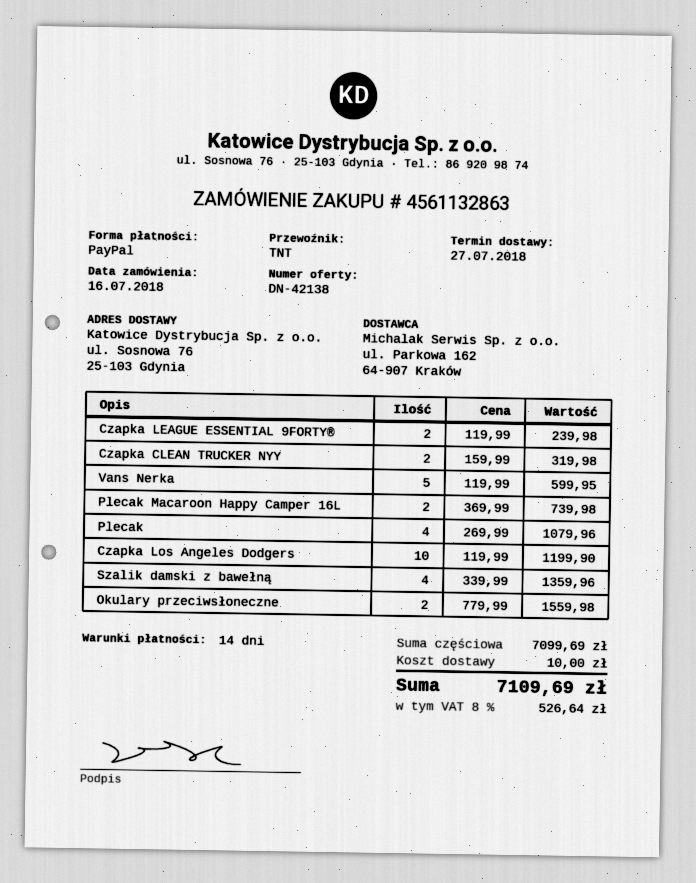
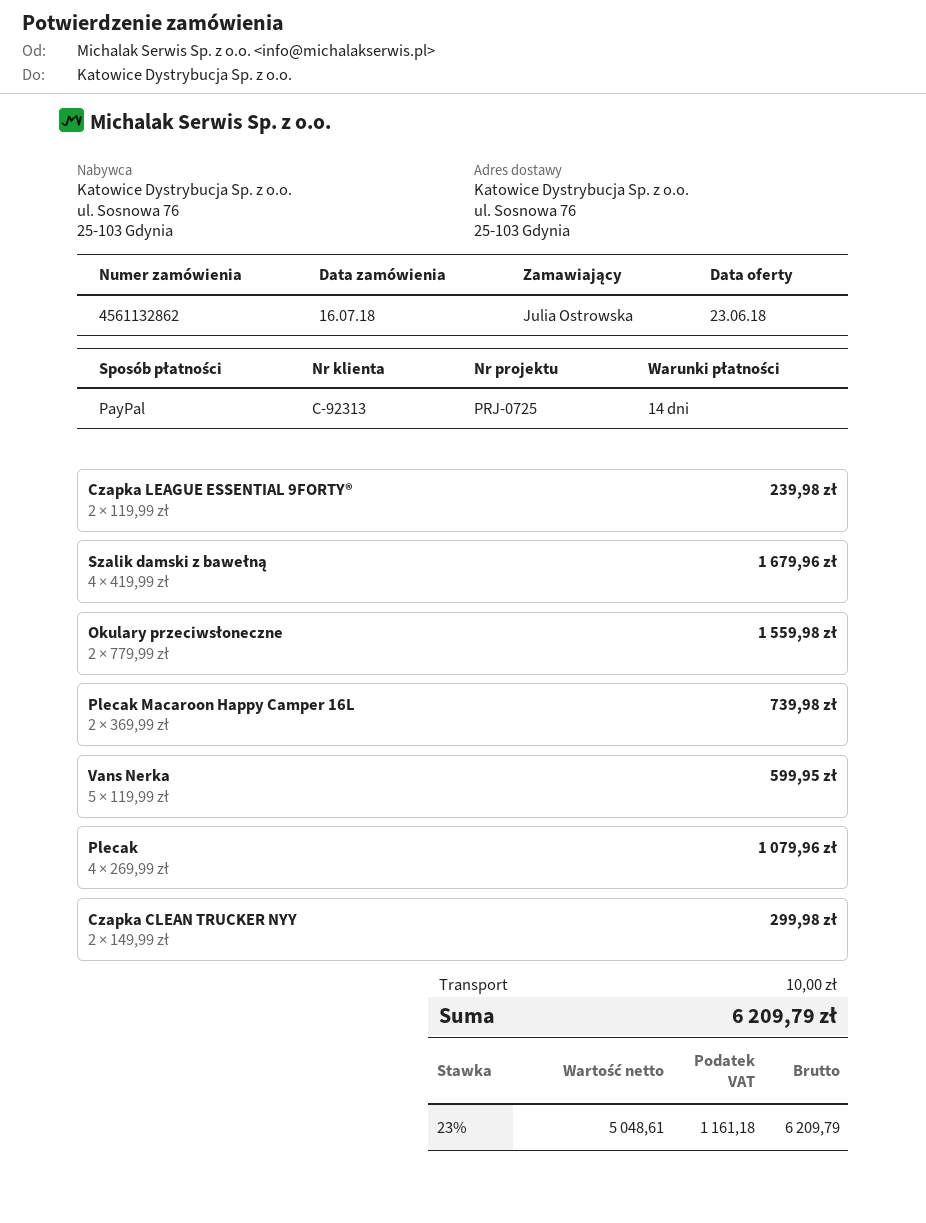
order number: 4561132863 -> 4561132862
Czapka CLEAN TRUCKER NYY: 2 x 159.99 = 319.98 -> 2 x 149.99 = 299.98
Czapka Los Angeles Dodgers: 10 x 119.99 = 1199.90 -> none
Szalik damski z bawełną: 4 x 339.99 = 1359.96 -> 4 x 419.99 = 1679.96
tax: 8% = 526.64 -> 23% = 1161.18
total: 7109.69 -> 6209.79

